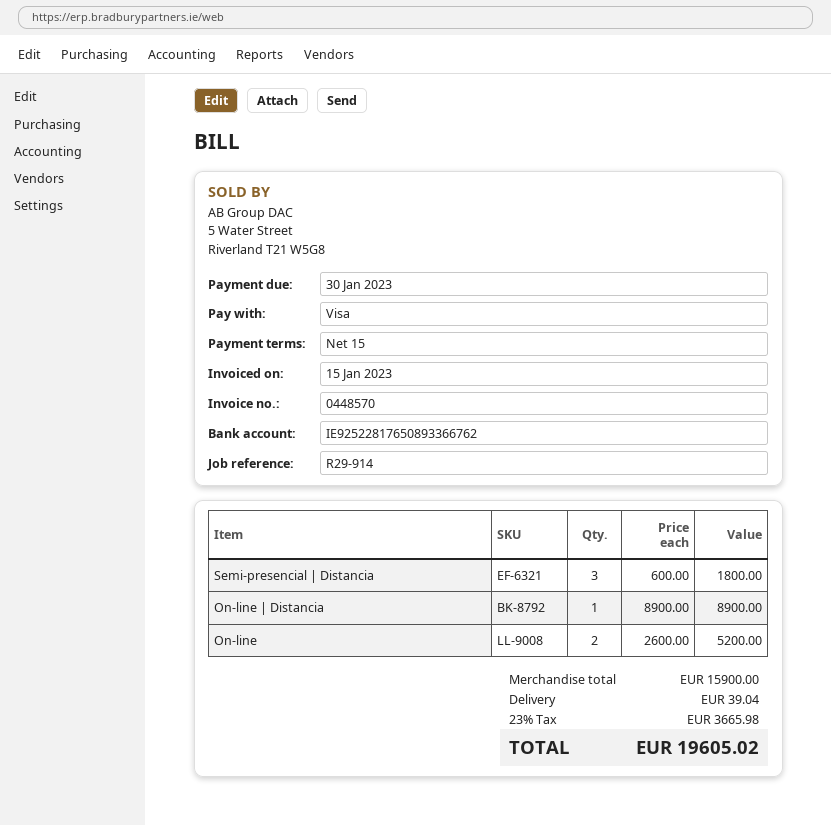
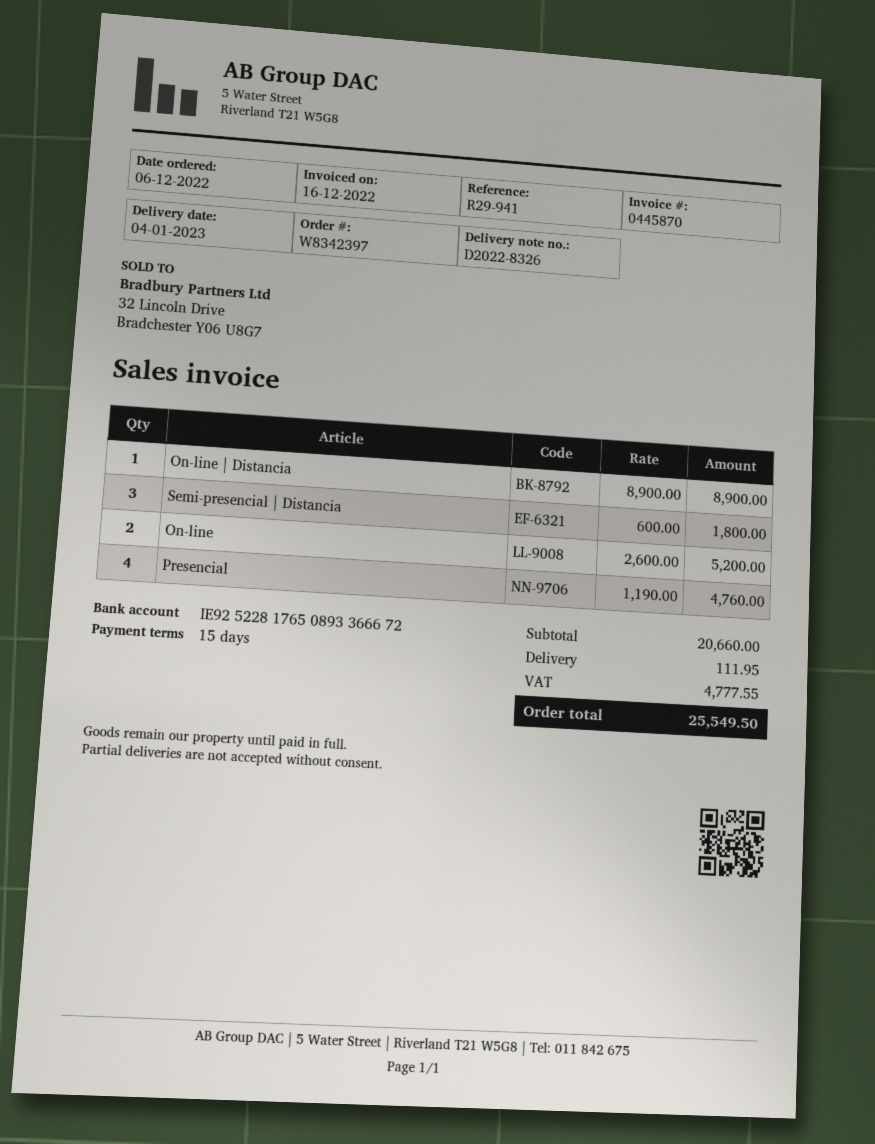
invoice number: 0448570 -> 0445870
invoice date: 2023-01-15 -> 2022-12-16
reference: R29-914 -> R29-941
bank account: IE92522817650893366762 -> IE92522817650893366672
Presencial: none -> 4 x 1190.00 = 4760.00
subtotal: 15900.00 -> 20660.00
shipping: 39.04 -> 111.95
tax: 3665.98 -> 4777.55
total: 19605.02 -> 25549.50

